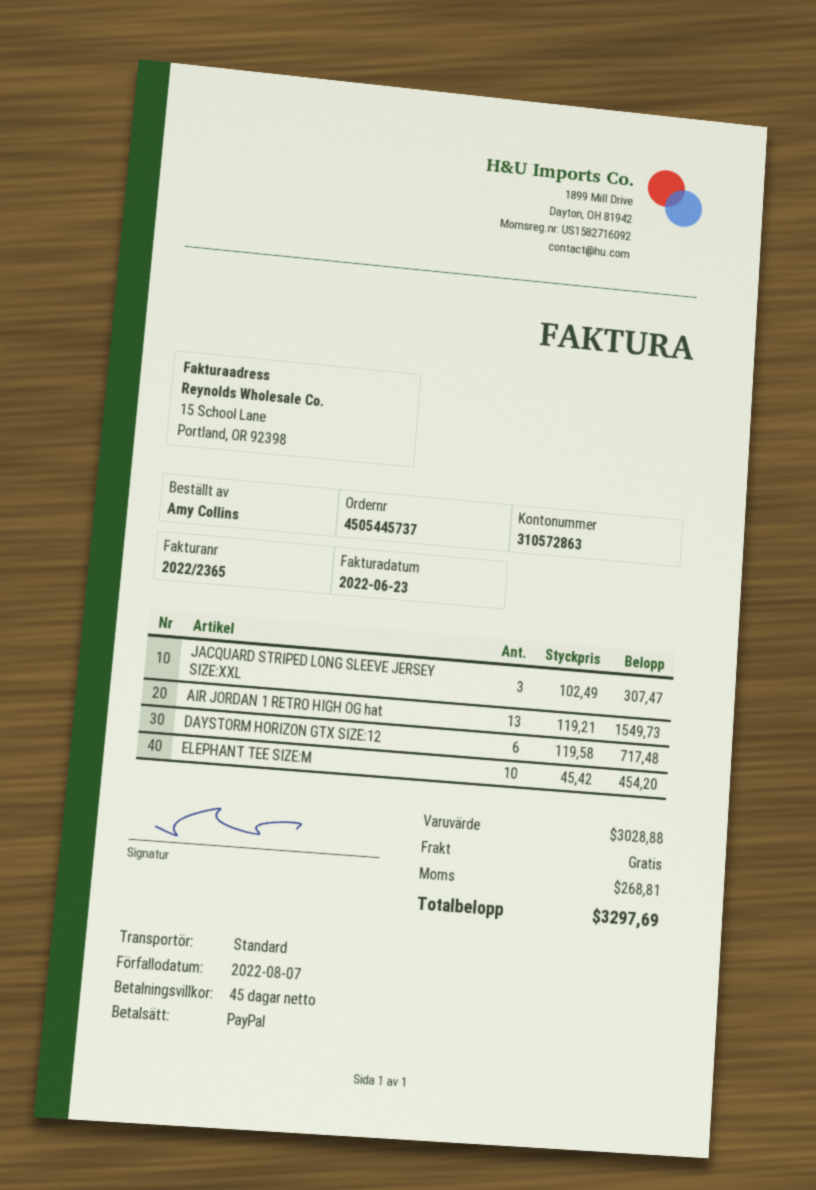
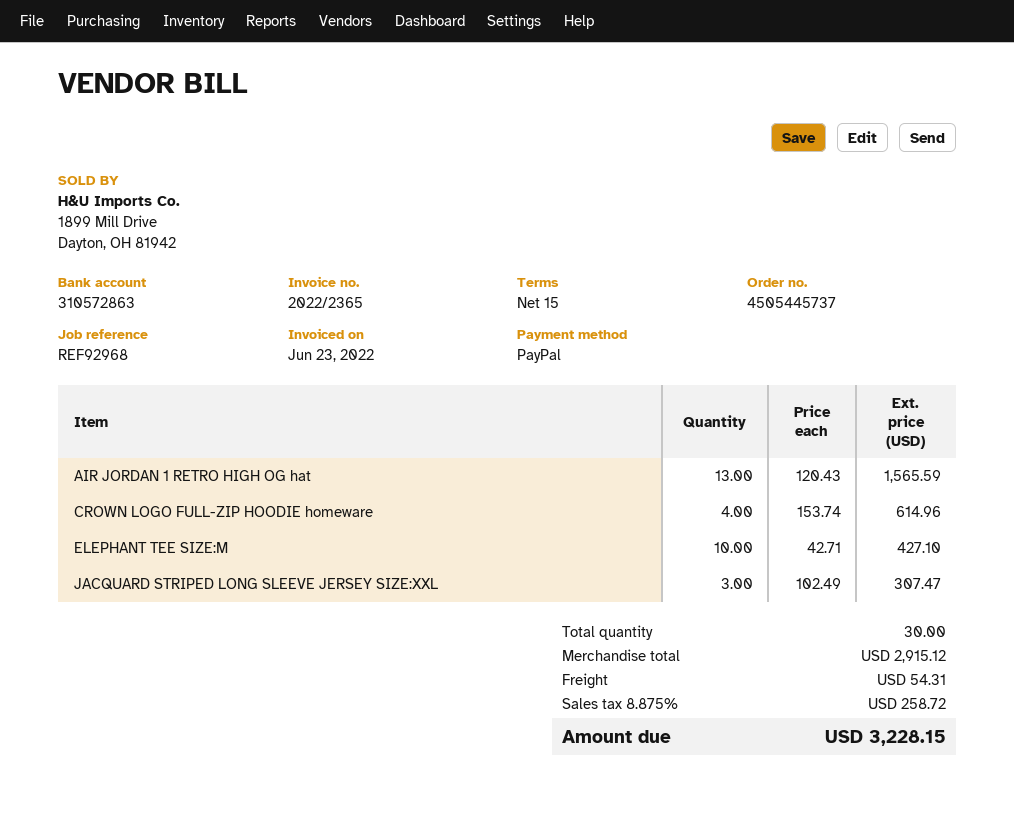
payment terms: 45 days -> 15 days
AIR JORDAN 1 RETRO HIGH OG hat: 13 x 119.21 = 1549.73 -> 13 x 120.43 = 1565.59
DAYSTORM HORIZON GTX SIZE:12: 6 x 119.58 = 717.48 -> none
ELEPHANT TEE SIZE:M: 10 x 45.42 = 454.20 -> 10 x 42.71 = 427.10
CROWN LOGO FULL-ZIP HOODIE homeware: none -> 4 x 153.74 = 614.96
subtotal: 3028.88 -> 2915.12
shipping: 0.00 -> 54.31
tax: 268.81 -> 258.72
total: 3297.69 -> 3228.15

